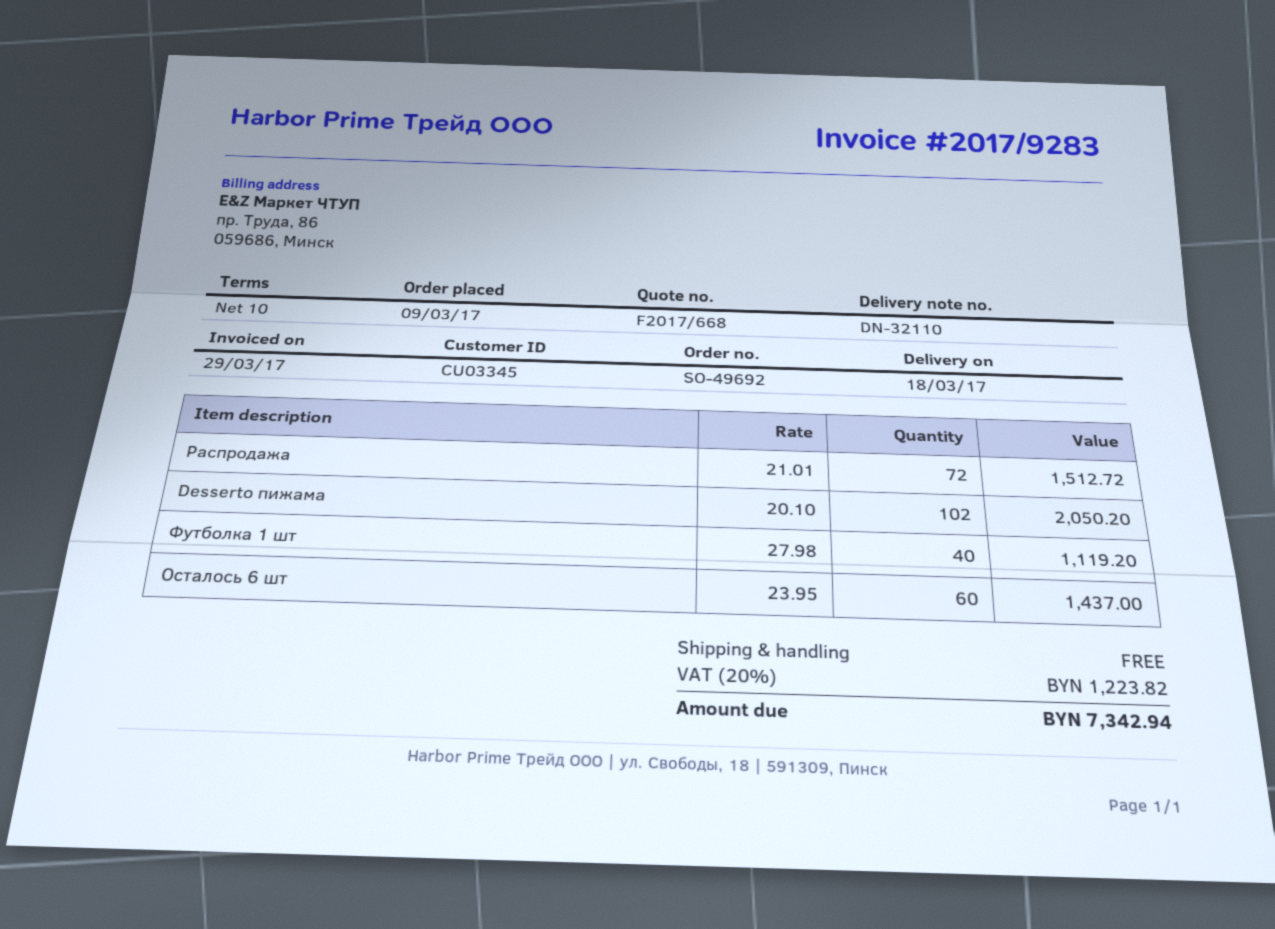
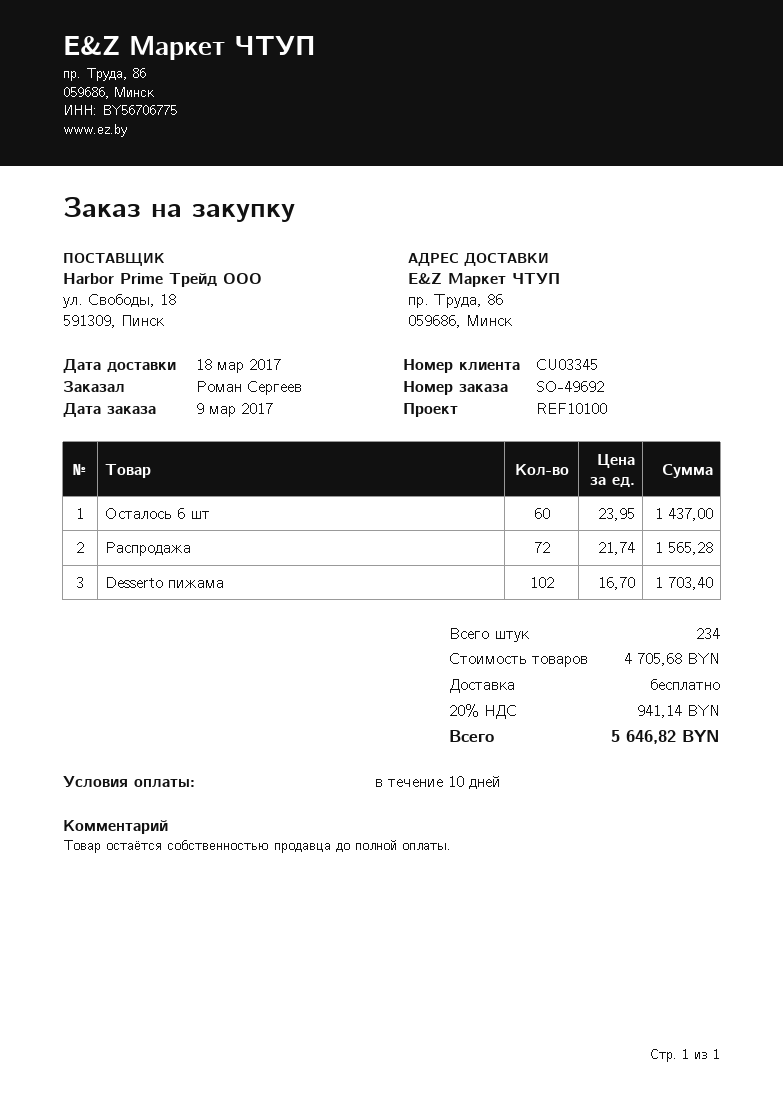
Распродажа: 72 x 21.01 = 1512.72 -> 72 x 21.74 = 1565.28
Desserto пижама: 102 x 20.10 = 2050.20 -> 102 x 16.70 = 1703.40
Футболка 1 шт: 40 x 27.98 = 1119.20 -> none
tax: 20% = 1223.82 -> 20% = 941.14
total: 7342.94 -> 5646.82

